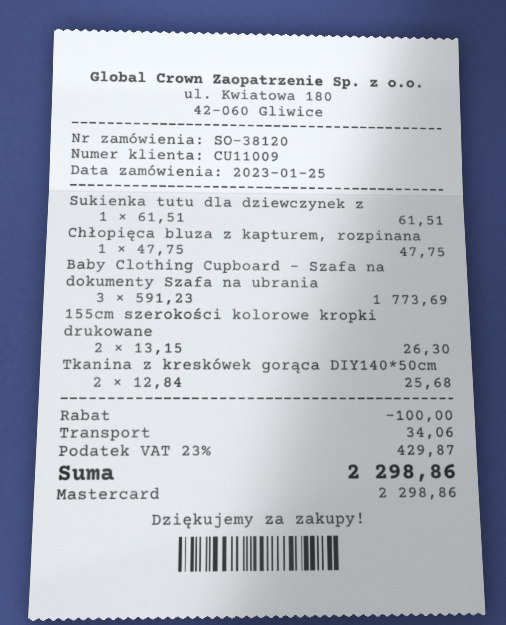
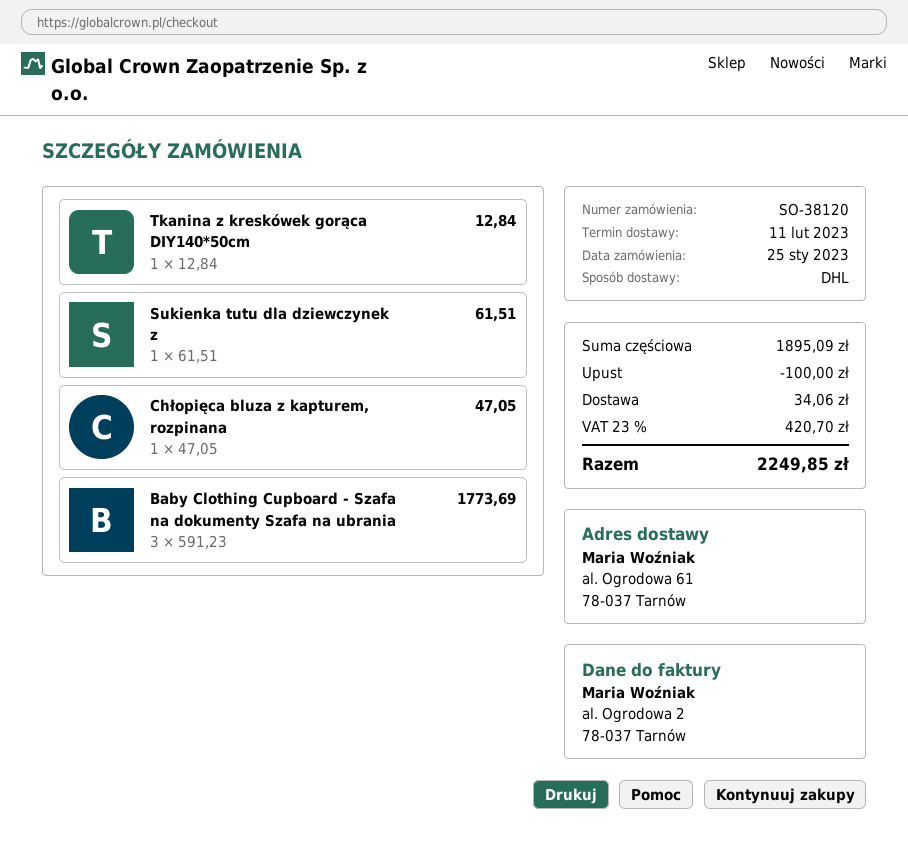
Chłopięca bluza z kapturem, rozpinana: 1 x 47.75 = 47.75 -> 1 x 47.05 = 47.05
155cm szerokości kolorowe kropki drukowane: 2 x 13.15 = 26.30 -> none
Tkanina z kreskówek gorąca DIY140*50cm: 2 x 12.84 = 25.68 -> 1 x 12.84 = 12.84
tax: 23% = 429.87 -> 23% = 420.70
total: 2298.86 -> 2249.85

